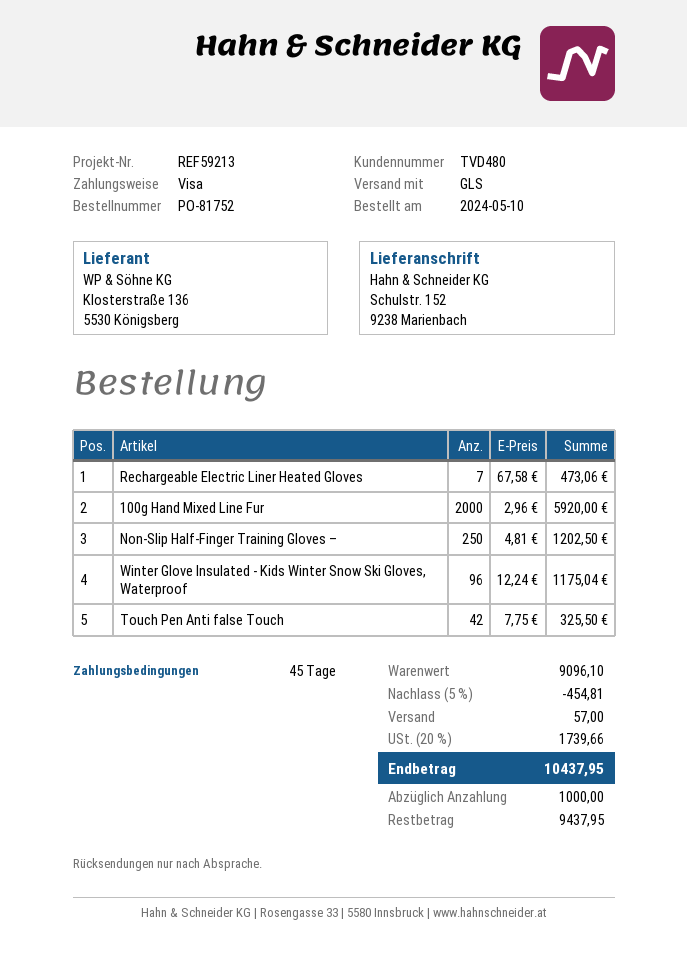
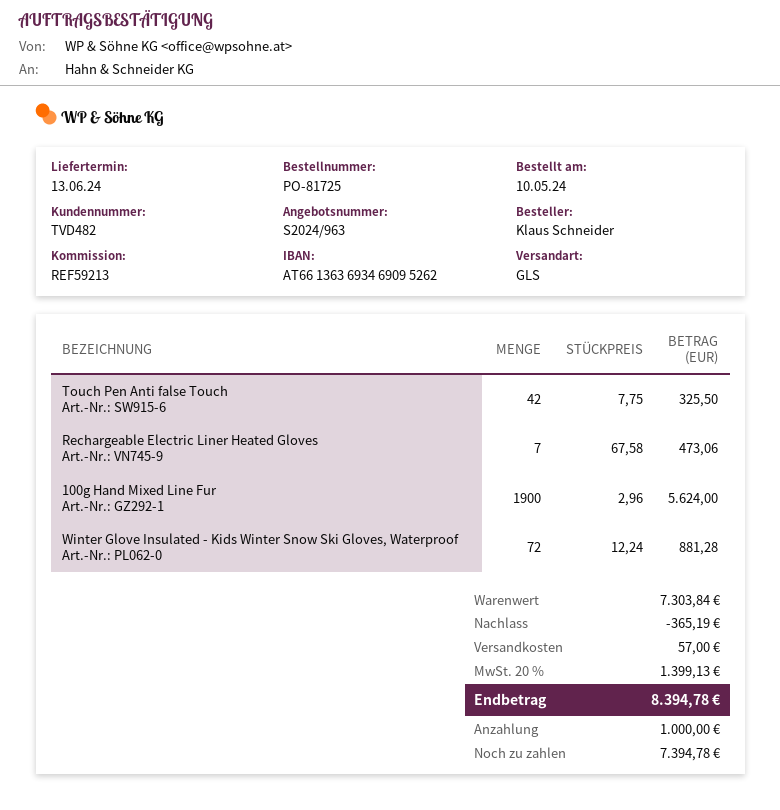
order number: PO-81752 -> PO-81725
customer number: TVD480 -> TVD482
100g Hand Mixed Line Fur: 2000 x 2.96 = 5920.00 -> 1900 x 2.96 = 5624.00
Non-Slip Half-Finger Training Gloves –: 250 x 4.81 = 1202.50 -> none
Winter Glove Insulated - Kids Winter Snow Ski Gloves, Waterproof: 96 x 12.24 = 1175.04 -> 72 x 12.24 = 881.28
subtotal: 9096.10 -> 7303.84
discount: 454.81 -> 365.19
tax: 20% = 1739.66 -> 20% = 1399.13
total: 10437.95 -> 8394.78
balance: 9437.95 -> 7394.78

